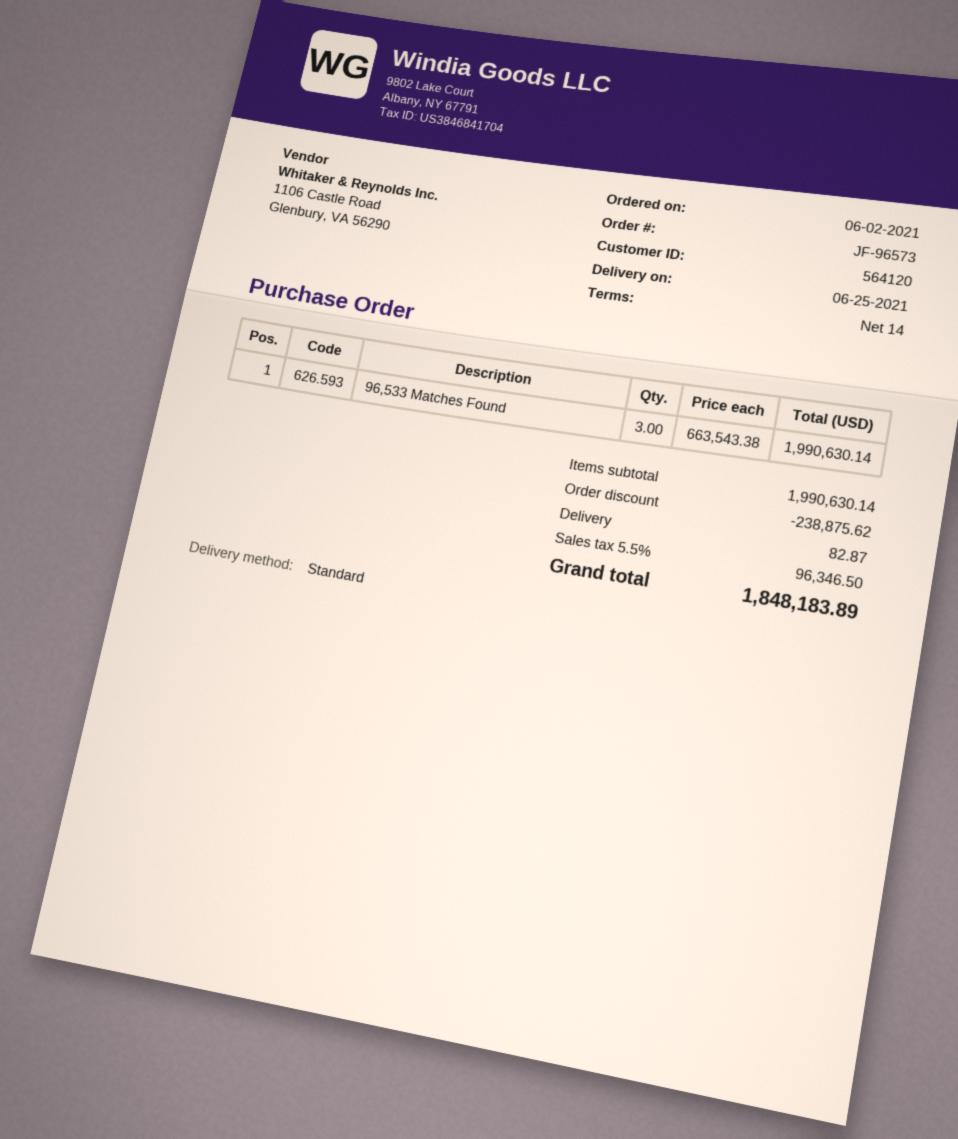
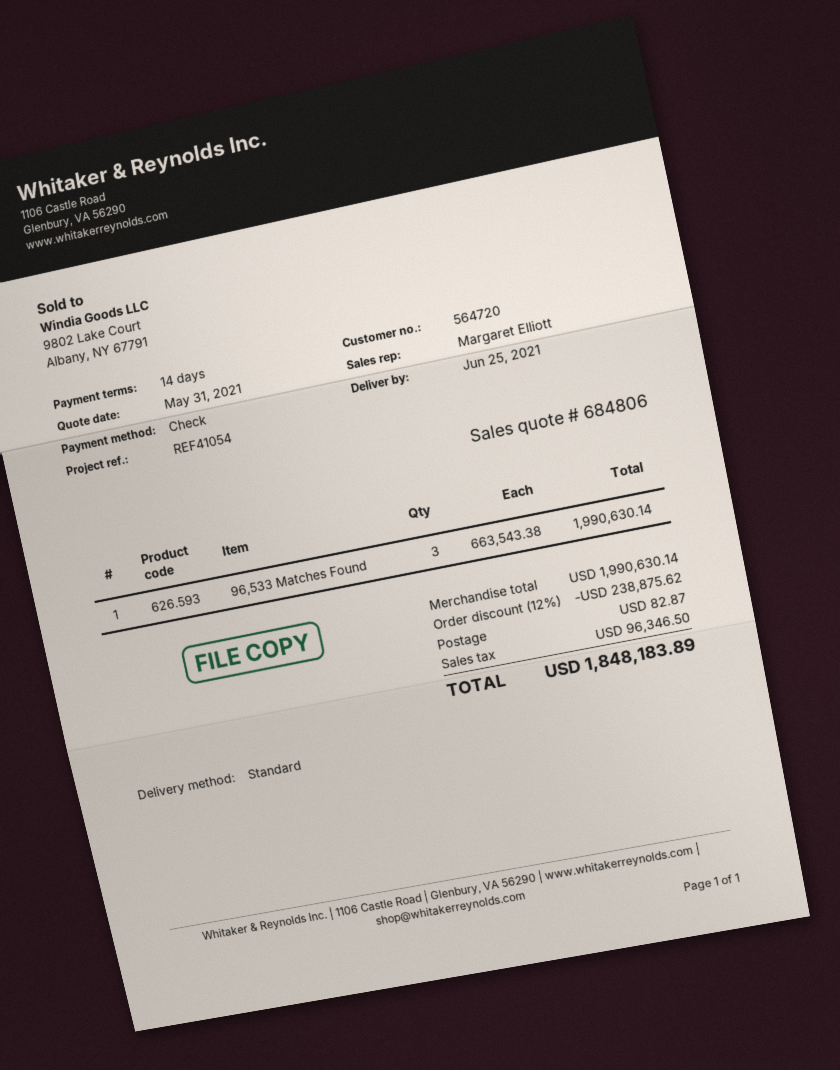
customer number: 564120 -> 564720

